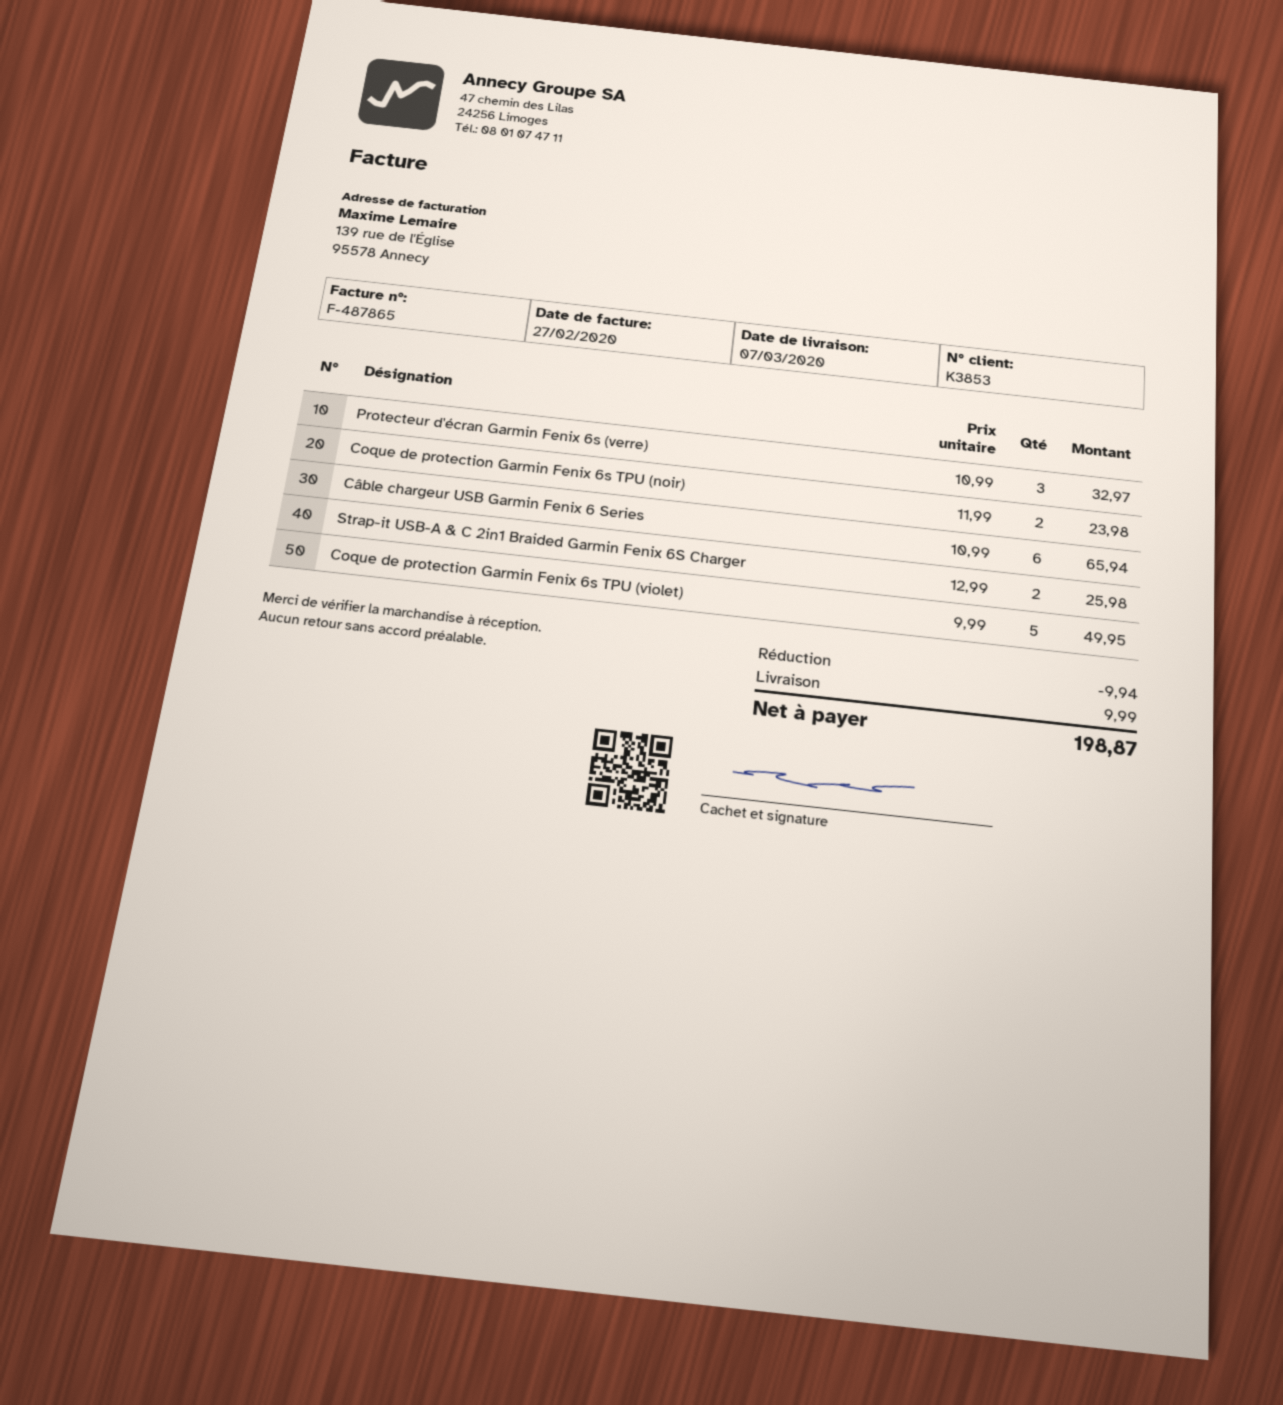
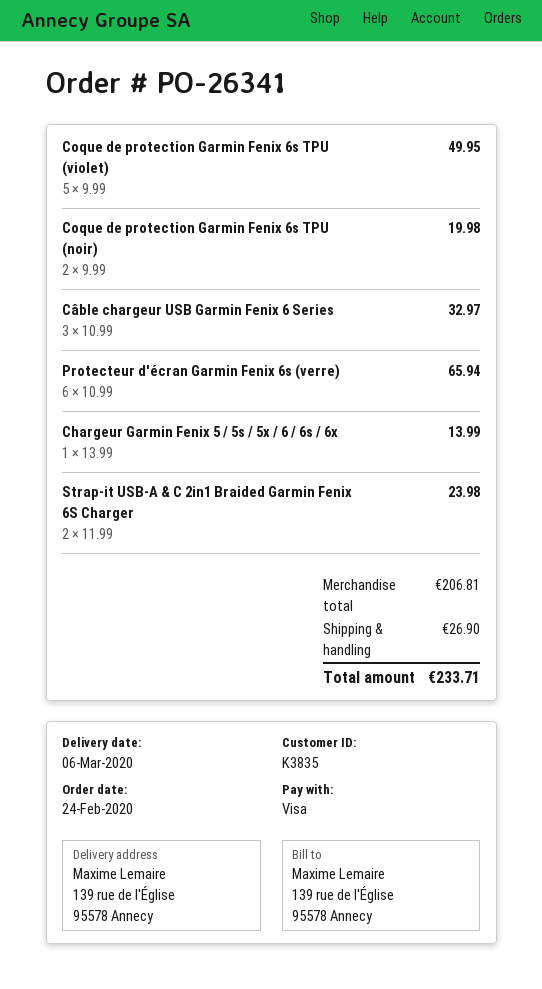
delivery date: 2020-03-07 -> 2020-03-06
customer number: K3853 -> K3835
Protecteur d'écran Garmin Fenix 6s (verre): 3 x 10.99 = 32.97 -> 6 x 10.99 = 65.94
Coque de protection Garmin Fenix 6s TPU (noir): 2 x 11.99 = 23.98 -> 2 x 9.99 = 19.98
Câble chargeur USB Garmin Fenix 6 Series: 6 x 10.99 = 65.94 -> 3 x 10.99 = 32.97
Strap-it USB-A & C 2in1 Braided Garmin Fenix 6S Charger: 2 x 12.99 = 25.98 -> 2 x 11.99 = 23.98
Chargeur Garmin Fenix 5 / 5s / 5x / 6 / 6s / 6x: none -> 1 x 13.99 = 13.99
discount: 9.94 -> none
shipping: 9.99 -> 26.90
total: 198.87 -> 233.71

